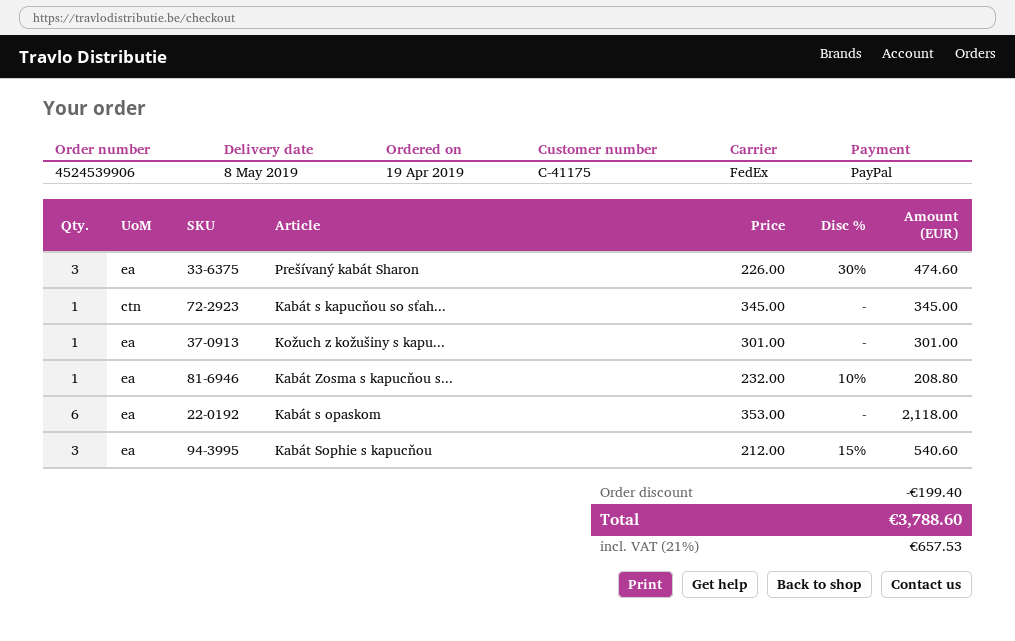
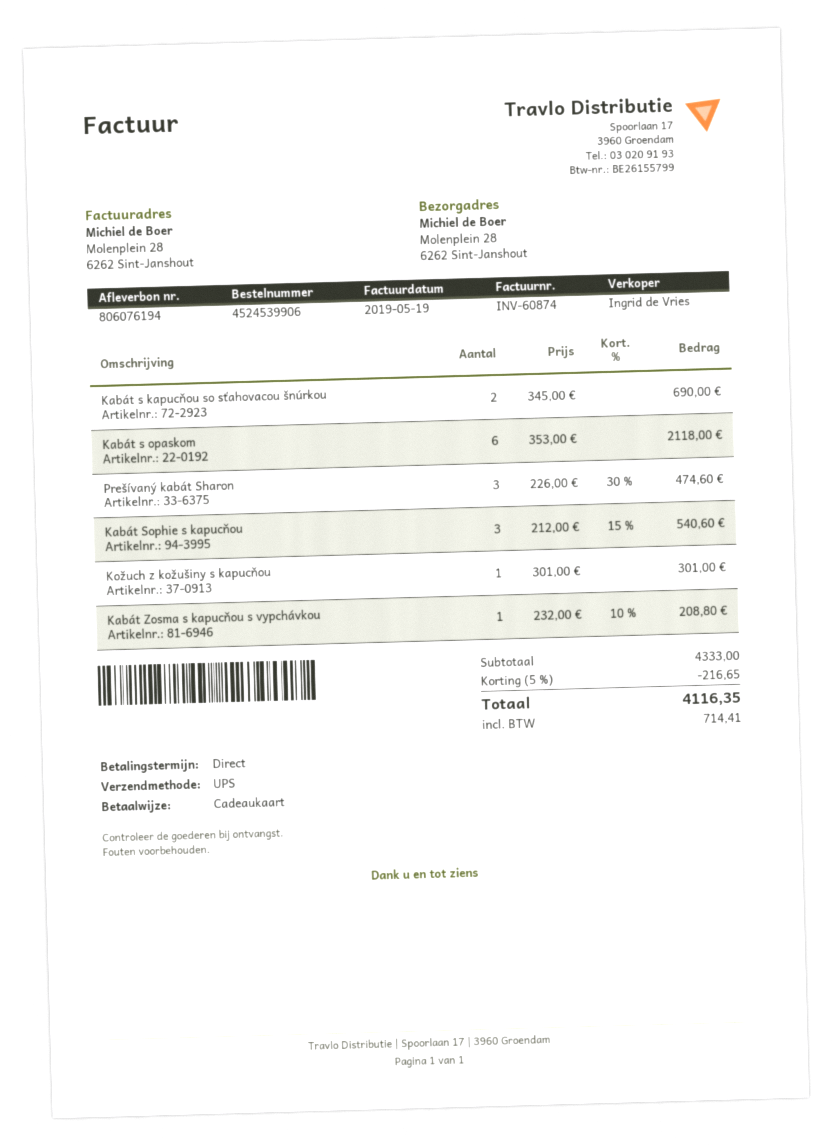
payment method: PayPal -> gift card
shipping method: FedEx -> UPS
Kabát s kapucňou so sťah...: 1 x 345.00 = 345.00 -> 2 x 345.00 = 690.00
discount: 199.40 -> 216.65
tax: 657.53 -> 714.41
total: 3788.60 -> 4116.35

